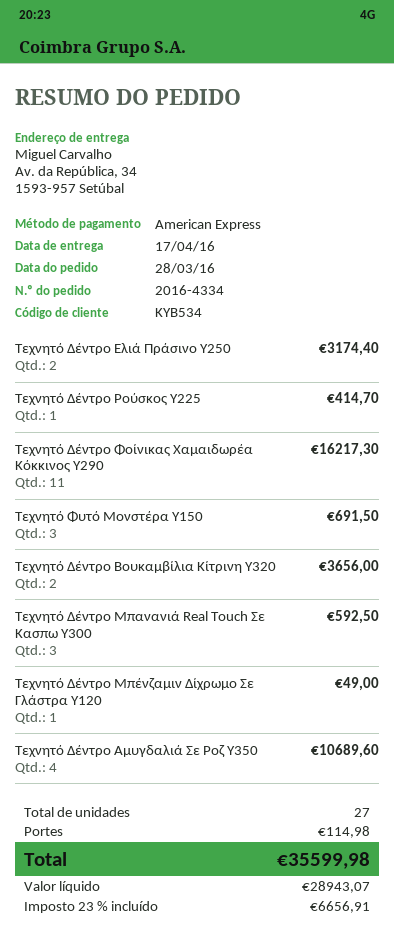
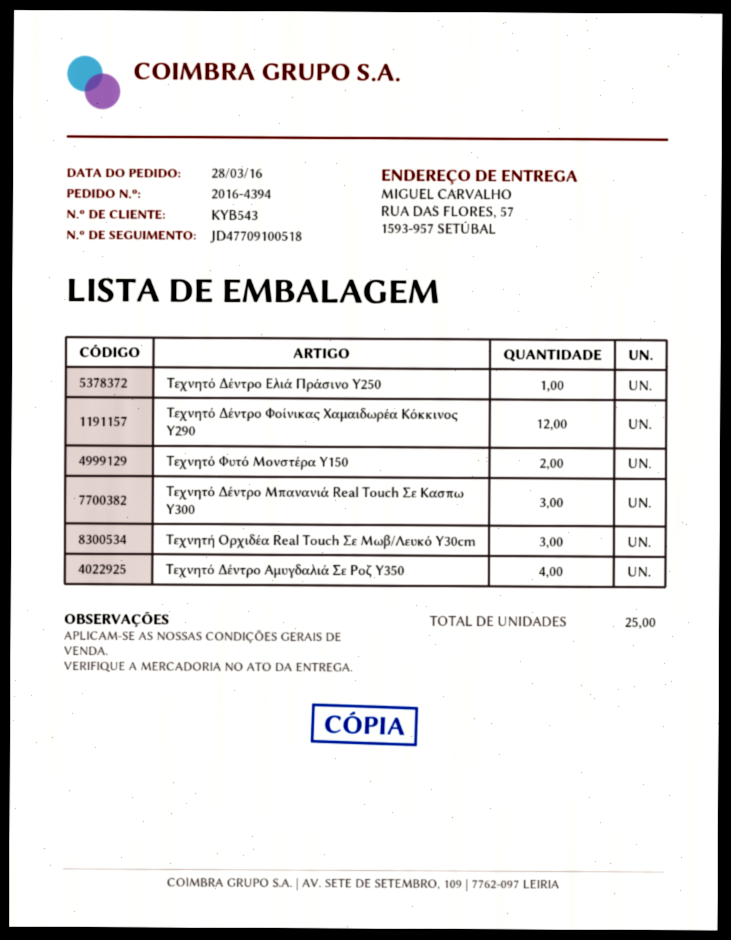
order number: 2016-4334 -> 2016-4394
customer number: KYB534 -> KYB543
ship to: Av. da República, 34, 1593-957 Setúbal -> RUA DAS FLORES, 57, 1593-957 SETÚBAL
Τεχνητό Δέντρο Ελιά Πράσινο Υ250: 2 -> 1
Τεχνητό Δέντρο Ρούσκος Υ225: 1 -> none
Τεχνητό Δέντρο Φοίνικας Χαμαιδωρέα Κόκκινος Υ290: 11 -> 12
Τεχνητό Φυτό Μονστέρα Υ150: 3 -> 2
Τεχνητό Δέντρο Βουκαμβίλια Κίτρινη Υ320: 2 -> none
Τεχνητό Δέντρο Μπένζαμιν Δίχρωμο Σε Γλάστρα Y120: 1 -> none
Τεχνητή Ορχιδέα Real Touch Σε Μωβ/Λευκό Y30cm: none -> 3
total quantity: 27 -> 25

